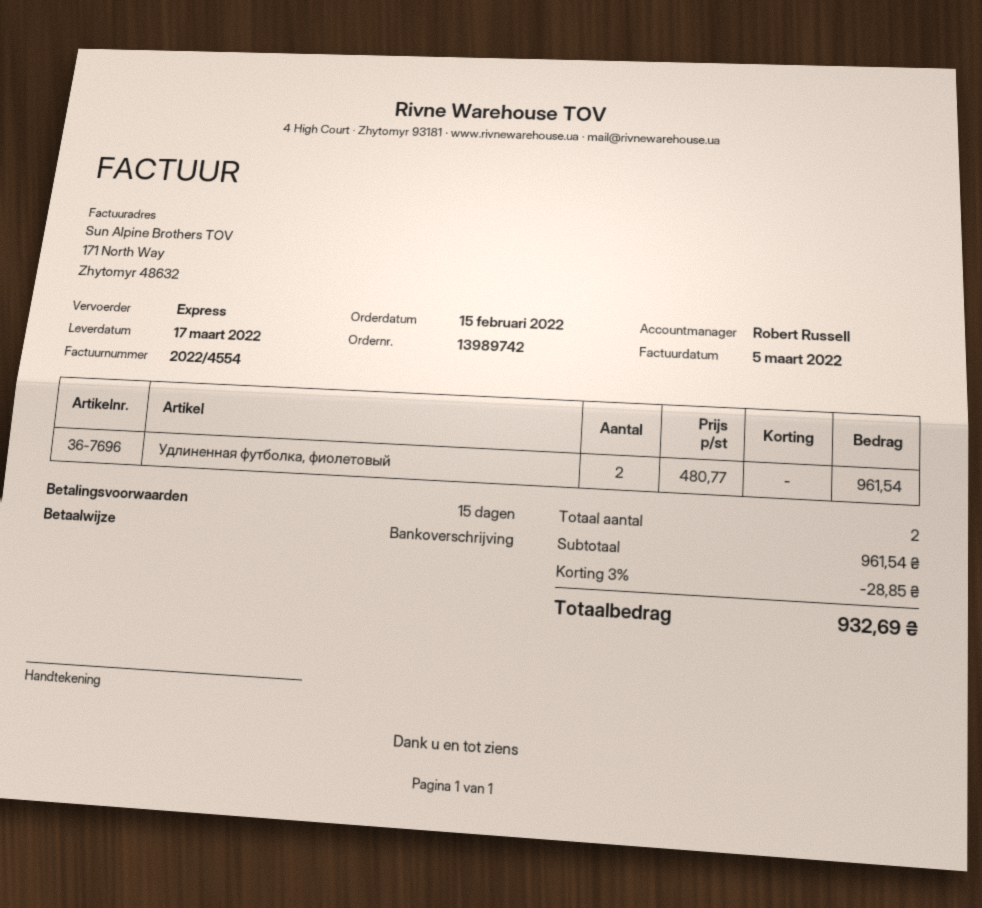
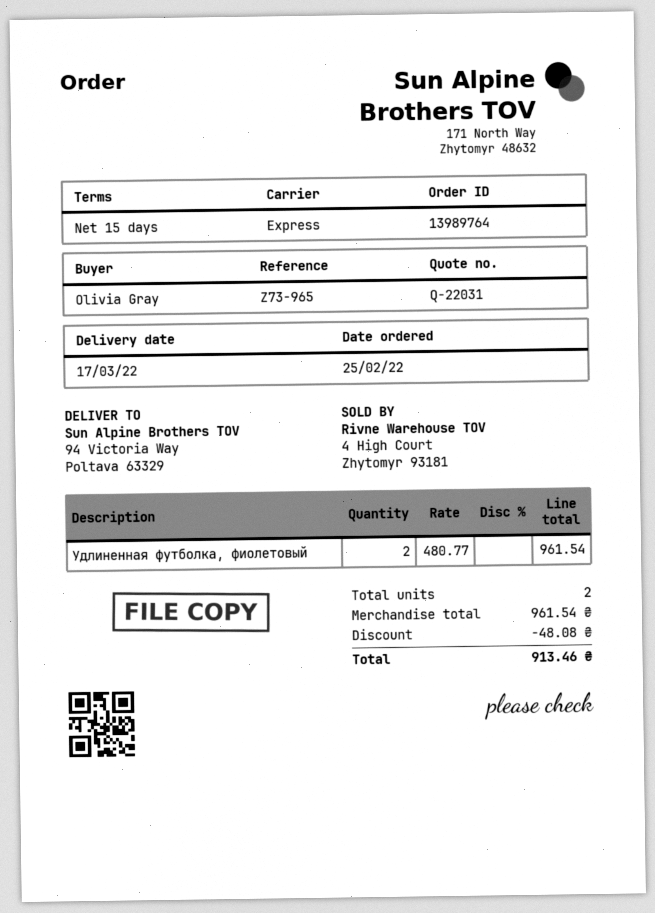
order number: 13989742 -> 13989764
order date: 2022-02-15 -> 2022-02-25
discount: 28.85 -> 48.08
total: 932.69 -> 913.46

